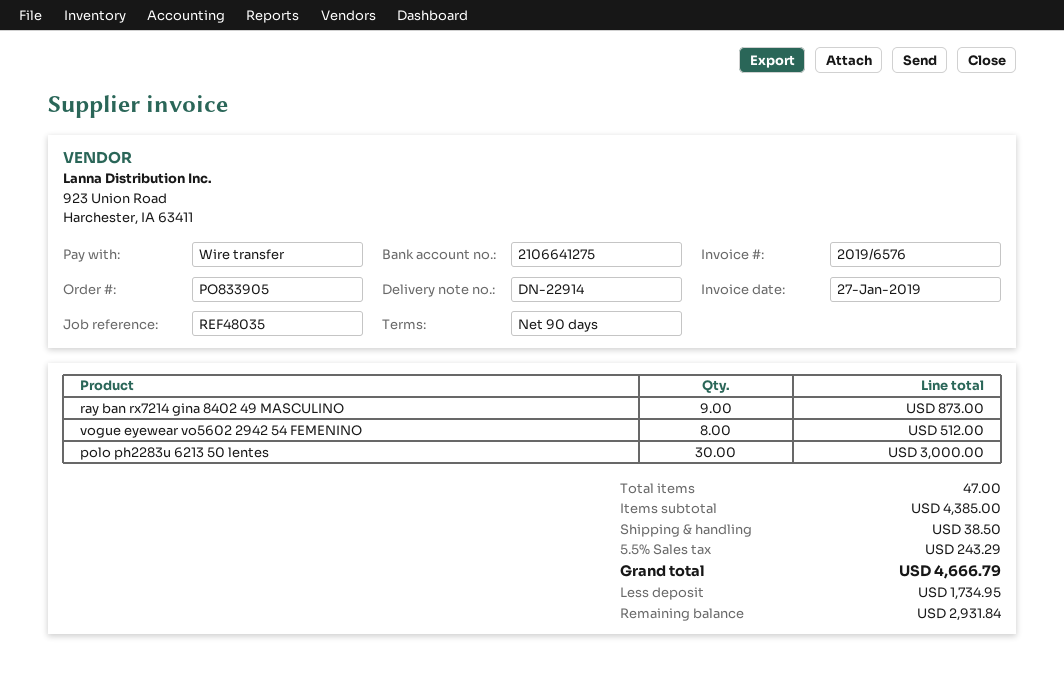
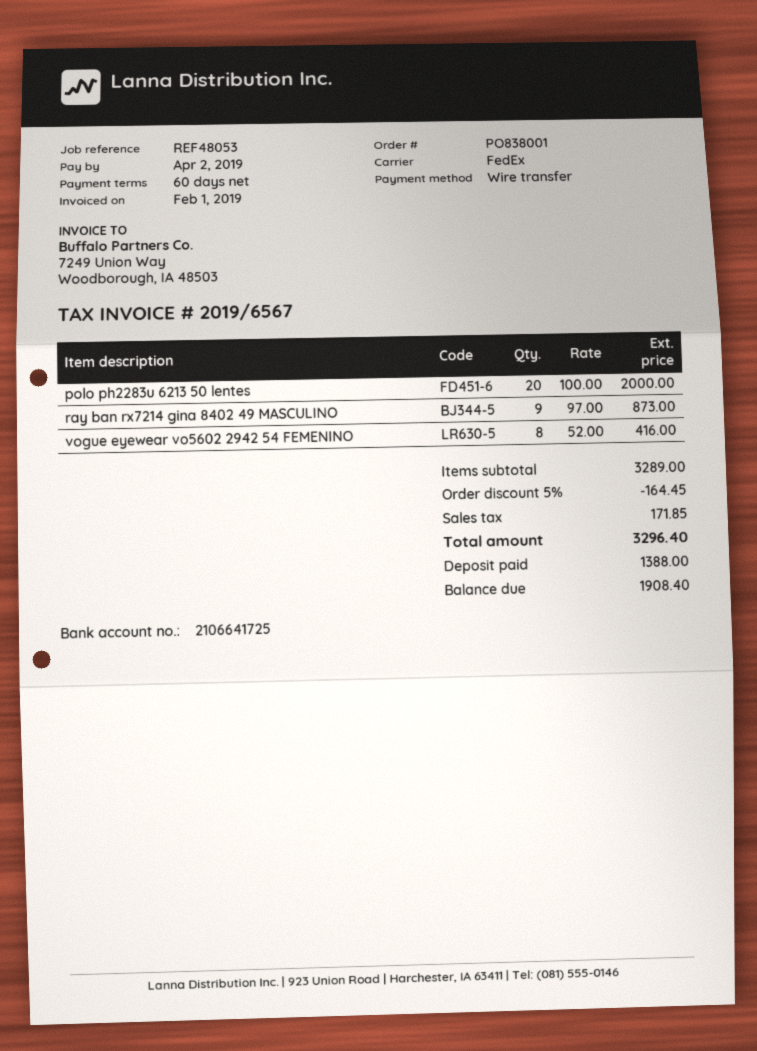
order number: PO833905 -> PO838001
invoice number: 2019/6576 -> 2019/6567
invoice date: 2019-01-27 -> 2019-02-01
payment terms: 90 days -> 60 days
reference: REF48035 -> REF48053
bank account: 2106641275 -> 2106641725
vogue eyewear vo5602 2942 54 FEMENINO: 8 for 512.00 -> 8 for 416.00
polo ph2283u 6213 50 lentes: 30 for 3000.00 -> 20 for 2000.00
subtotal: 4385.00 -> 3289.00
discount: none -> 5% = 164.45
shipping: 38.50 -> none
tax: 243.29 -> 171.85
total: 4666.79 -> 3296.40
deposit: 1734.95 -> 1388.00
balance: 2931.84 -> 1908.40

